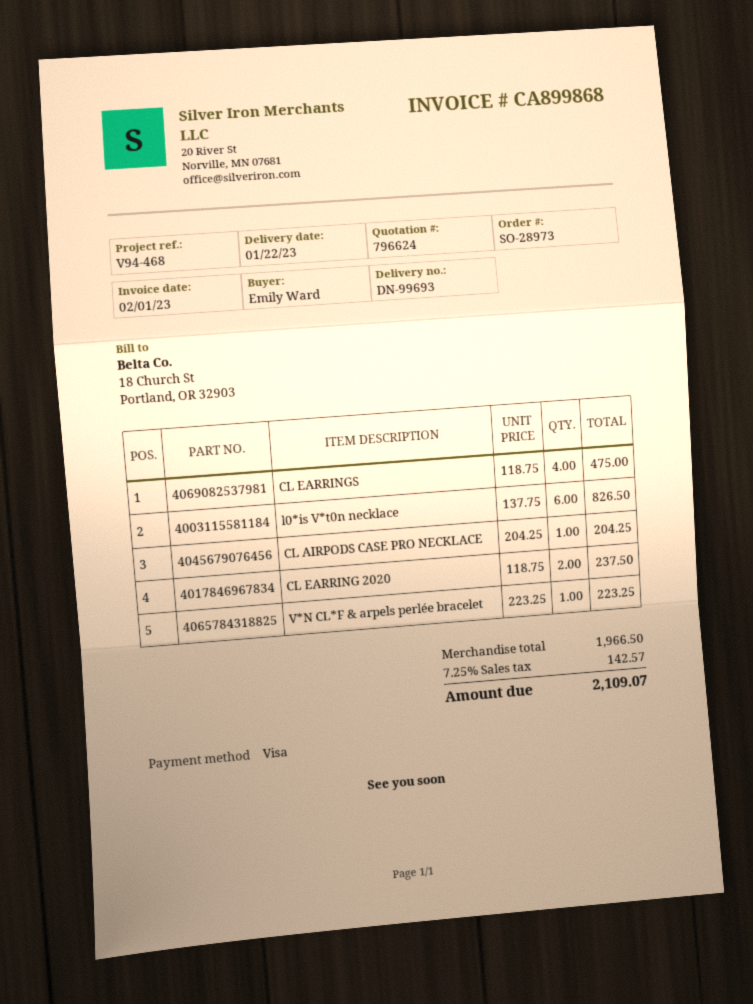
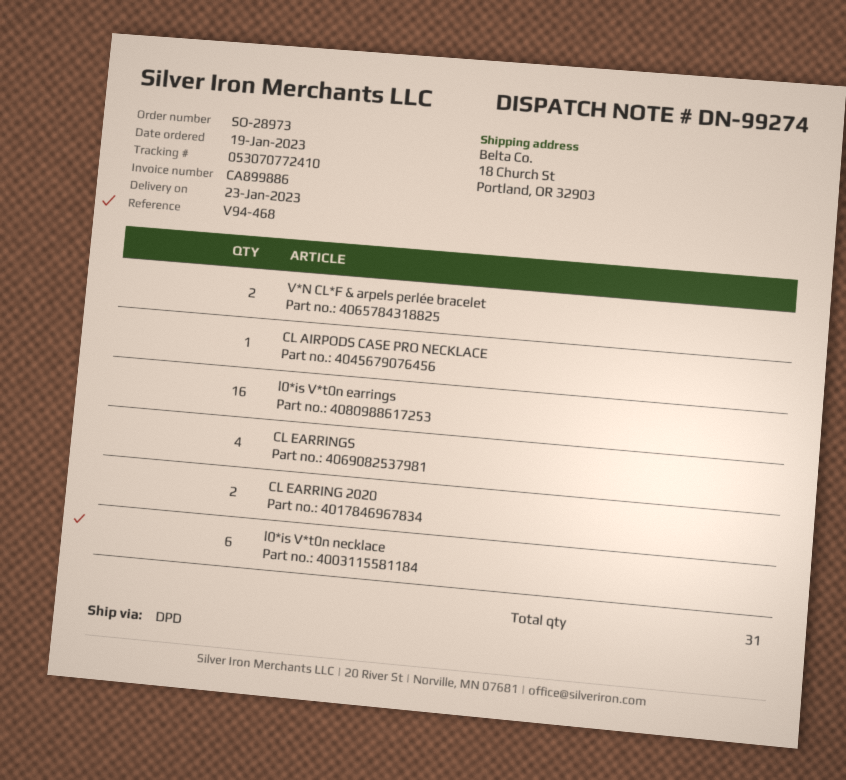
delivery note number: DN-99693 -> DN-99274
delivery date: 2023-01-22 -> 2023-01-23
invoice number: CA899868 -> CA899886
V*N CL*F & arpels perlée bracelet: 1 -> 2
l0*is V*t0n earrings: none -> 16

